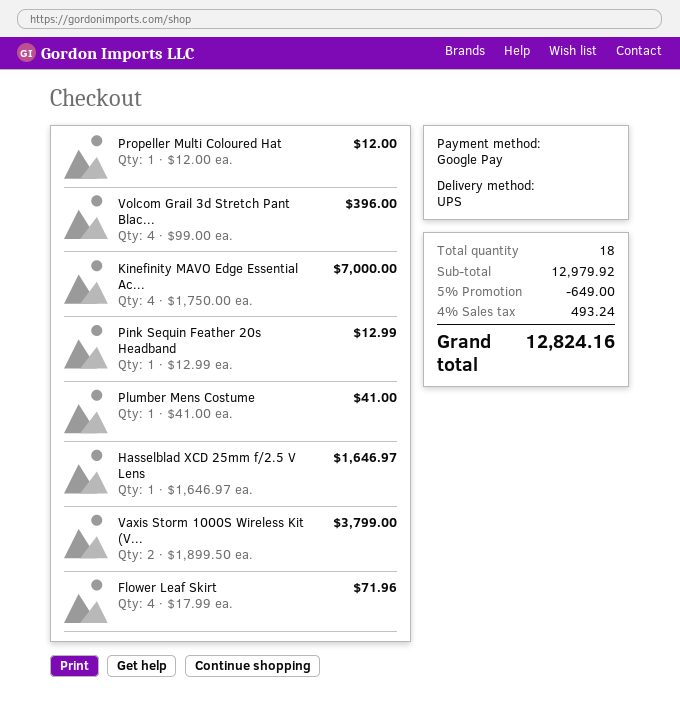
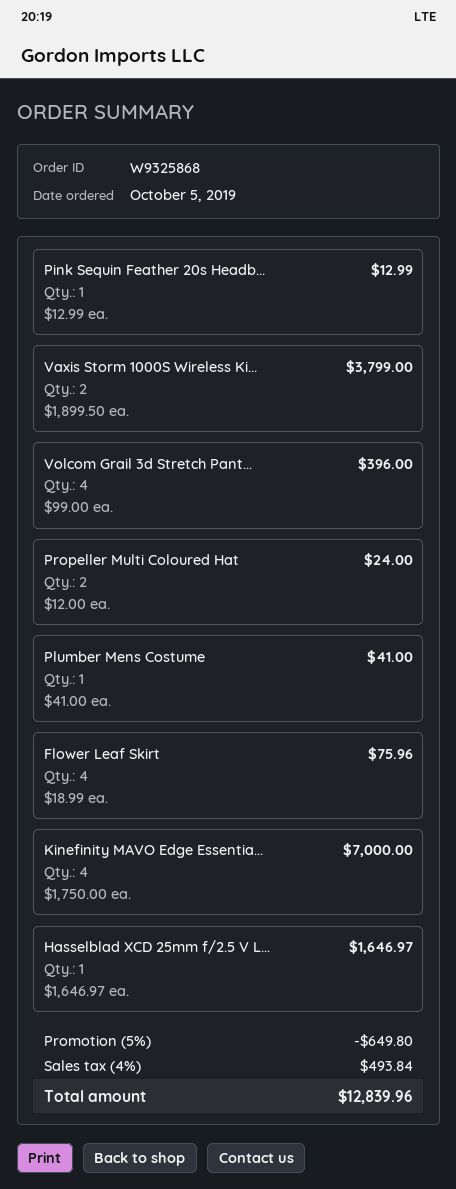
Propeller Multi Coloured Hat: 1 x 12.00 = 12.00 -> 2 x 12.00 = 24.00
Flower Leaf Skirt: 4 x 17.99 = 71.96 -> 4 x 18.99 = 75.96
discount: 5% = 649.00 -> 5% = 649.80
tax: 4% = 493.24 -> 4% = 493.84
total: 12824.16 -> 12839.96

